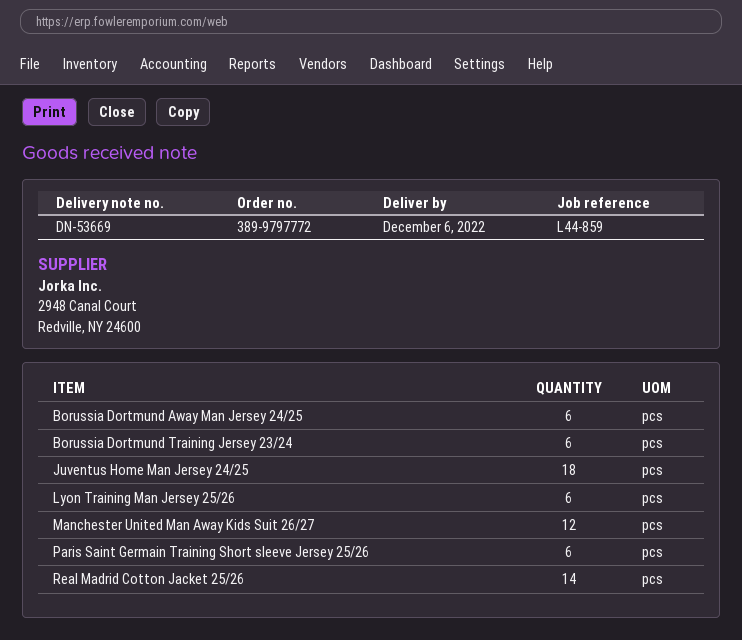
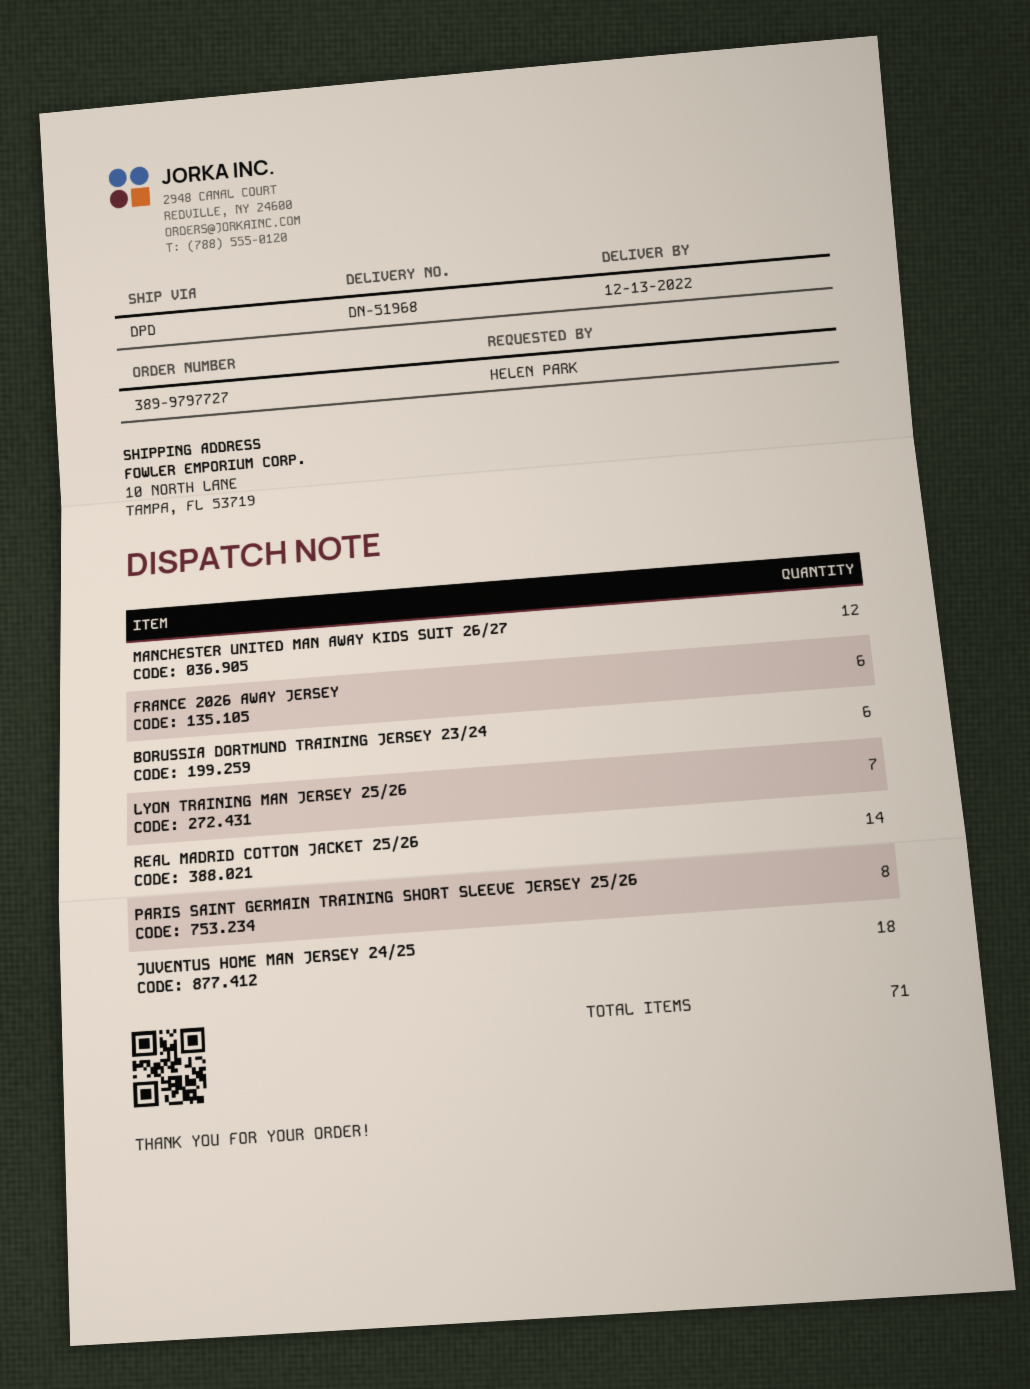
order number: 389-9797772 -> 389-9797727
delivery note number: DN-53669 -> DN-51968
delivery date: 2022-12-06 -> 2022-12-13
Borussia Dortmund Away Man Jersey 24/25: 6 -> none
Lyon Training Man Jersey 25/26: 6 -> 7
Paris Saint Germain Training Short sleeve Jersey 25/26: 6 -> 8
FRANCE 2026 AWAY JERSEY: none -> 6

